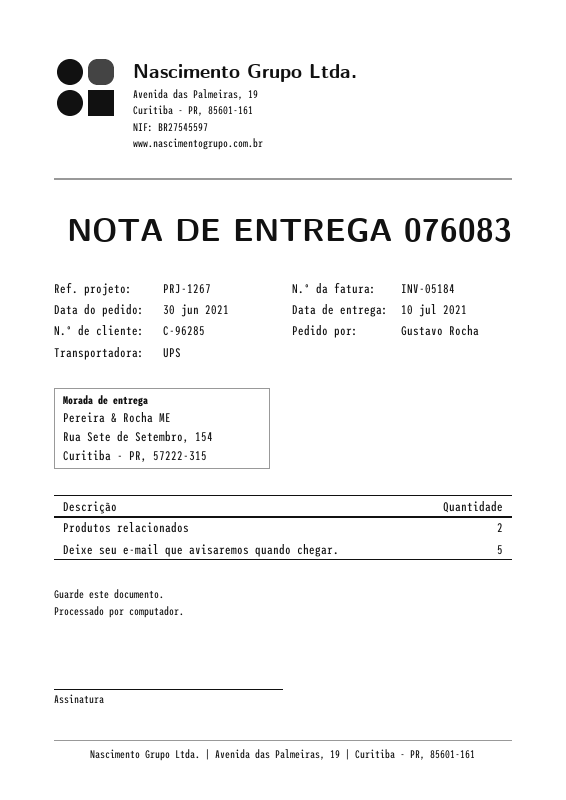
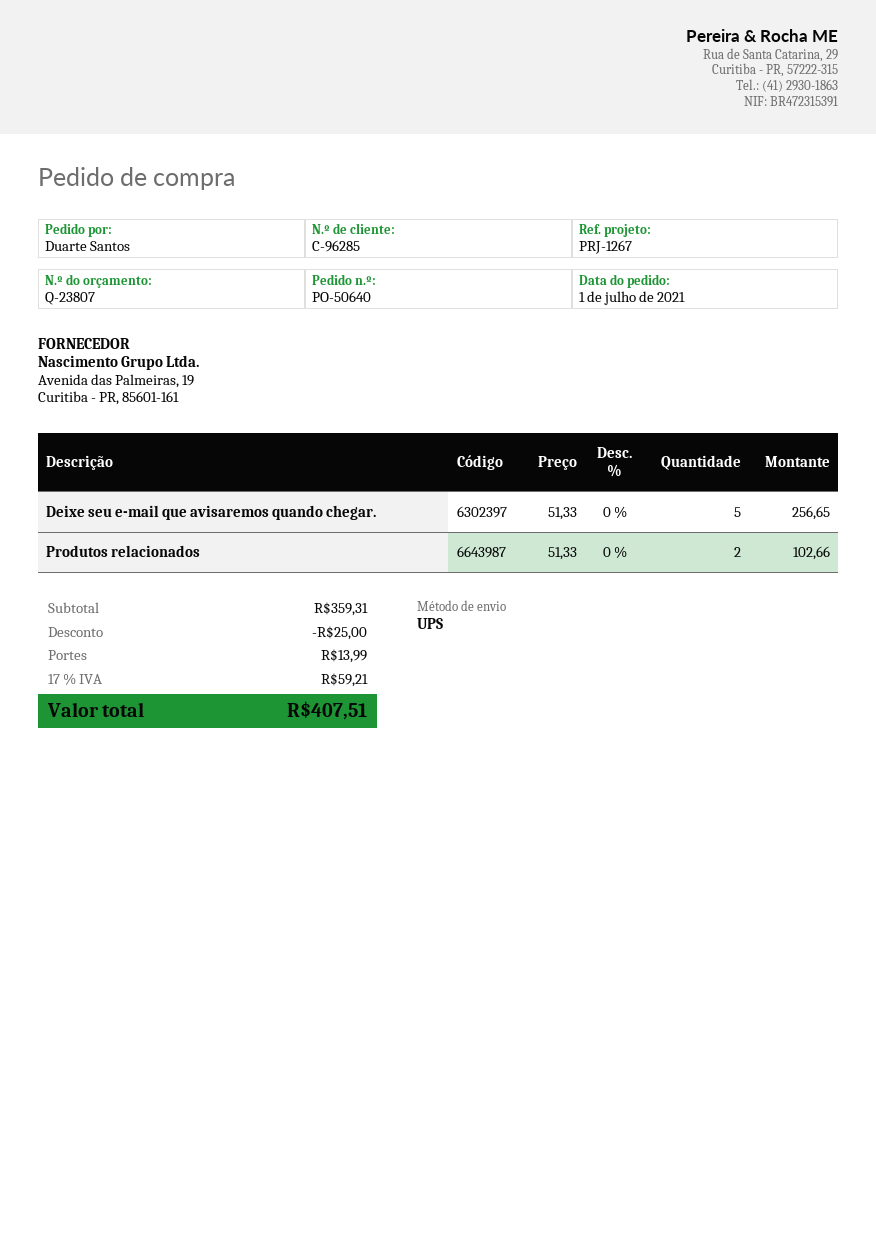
order date: 2021-06-30 -> 2021-07-01
ordered by: Gustavo Rocha -> Duarte Santos

